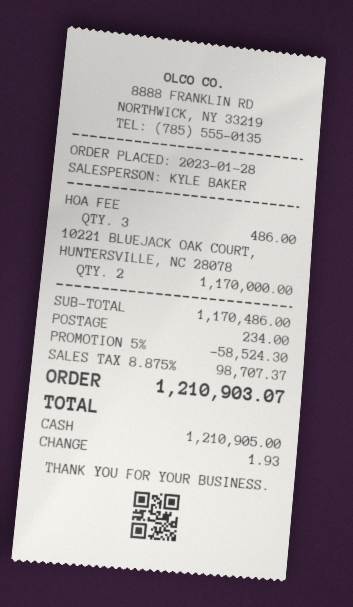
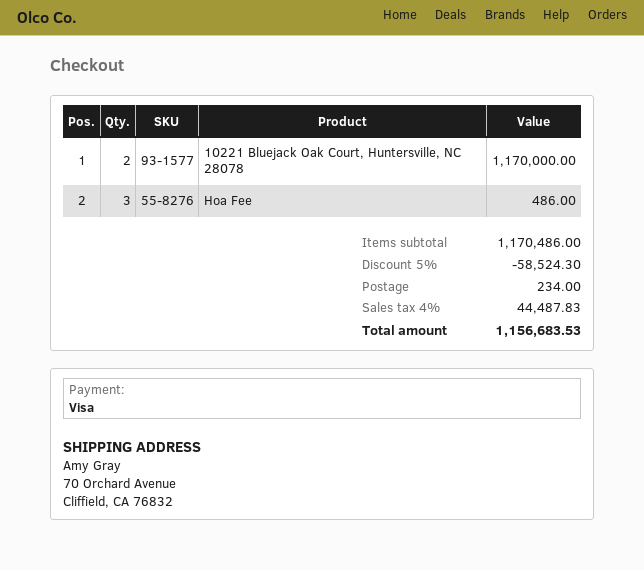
payment method: cash -> Visa
tax: 8.875% = 98707.37 -> 4% = 44487.83
total: 1210903.07 -> 1156683.53

